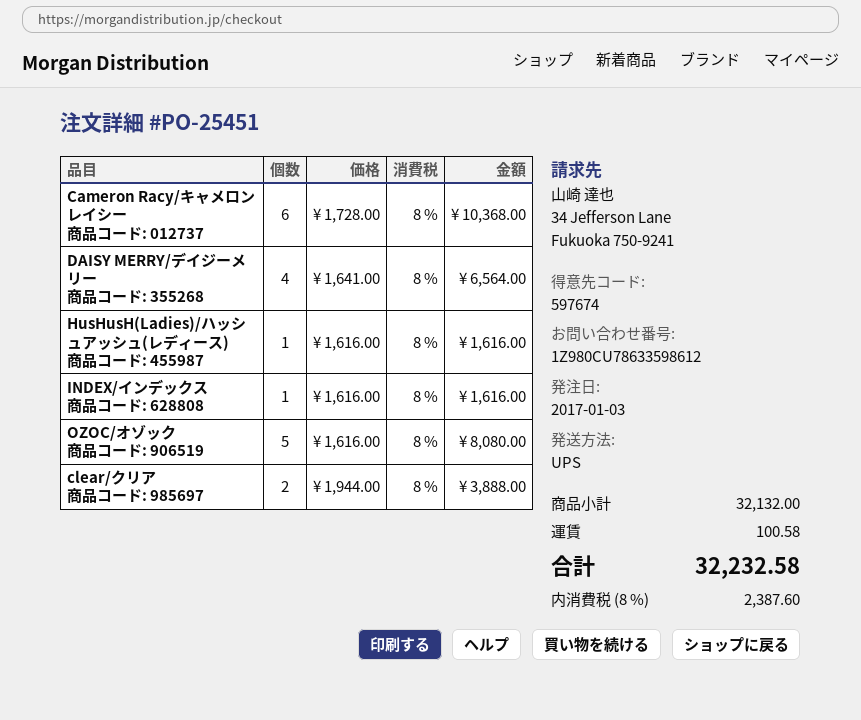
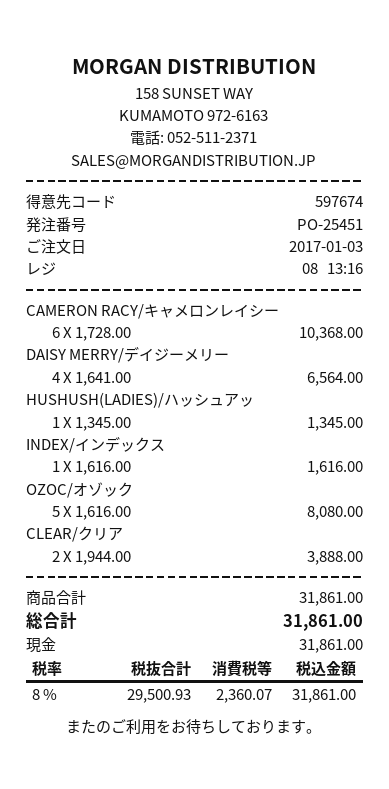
HusHusH(Ladies)/ハッシュアッシュ(レディース): 1 x 1616.00 = 1616.00 -> 1 x 1345.00 = 1345.00
subtotal: 32132.00 -> 31861.00
shipping: 100.58 -> none
tax: 8% = 2387.60 -> 8% = 2360.07
total: 32232.58 -> 31861.00

